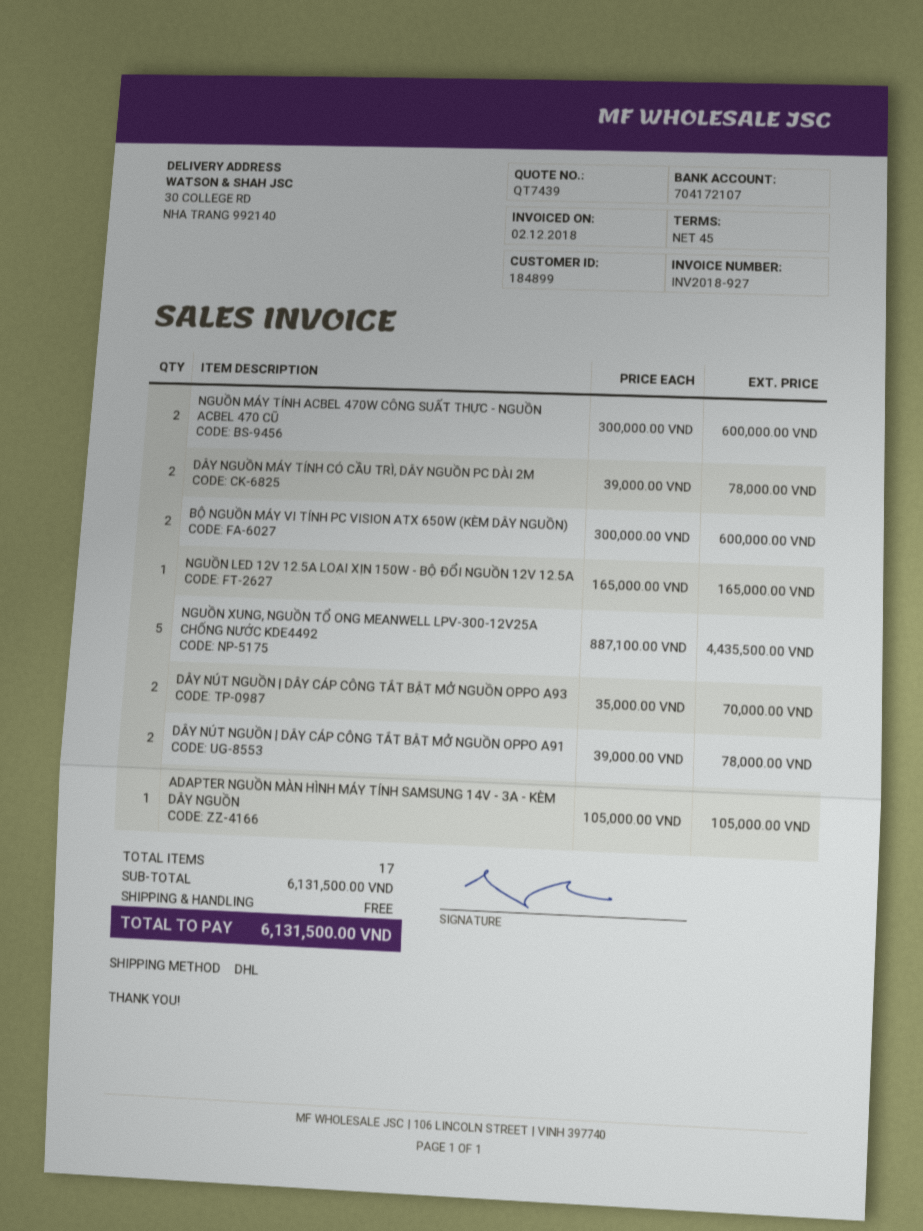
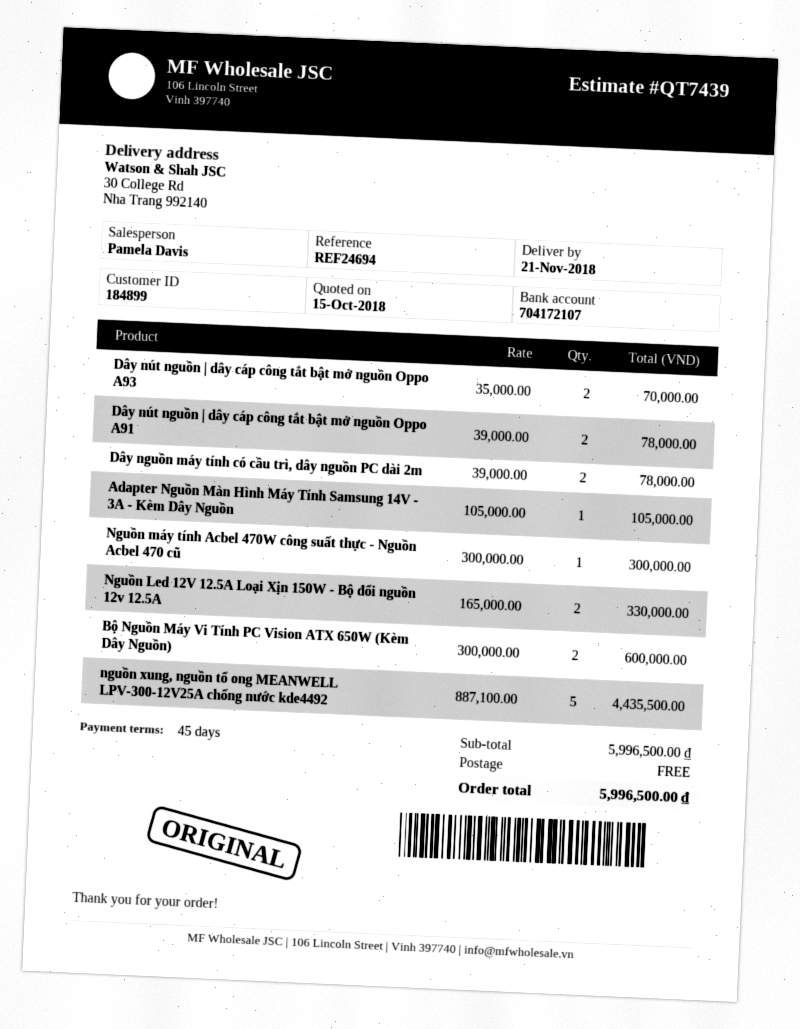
NGUỒN MÁY TÍNH ACBEL 470W CÔNG SUẤT THỰC - NGUỒN ACBEL 470 CŨ: 2 x 300000.00 = 600000.00 -> 1 x 300000.00 = 300000.00
NGUỒN LED 12V 12.5A LOẠI XỊN 150W - BỘ ĐỔI NGUỒN 12V 12.5A: 1 x 165000.00 = 165000.00 -> 2 x 165000.00 = 330000.00
subtotal: 6131500.00 -> 5996500.00
total: 6131500.00 -> 5996500.00

